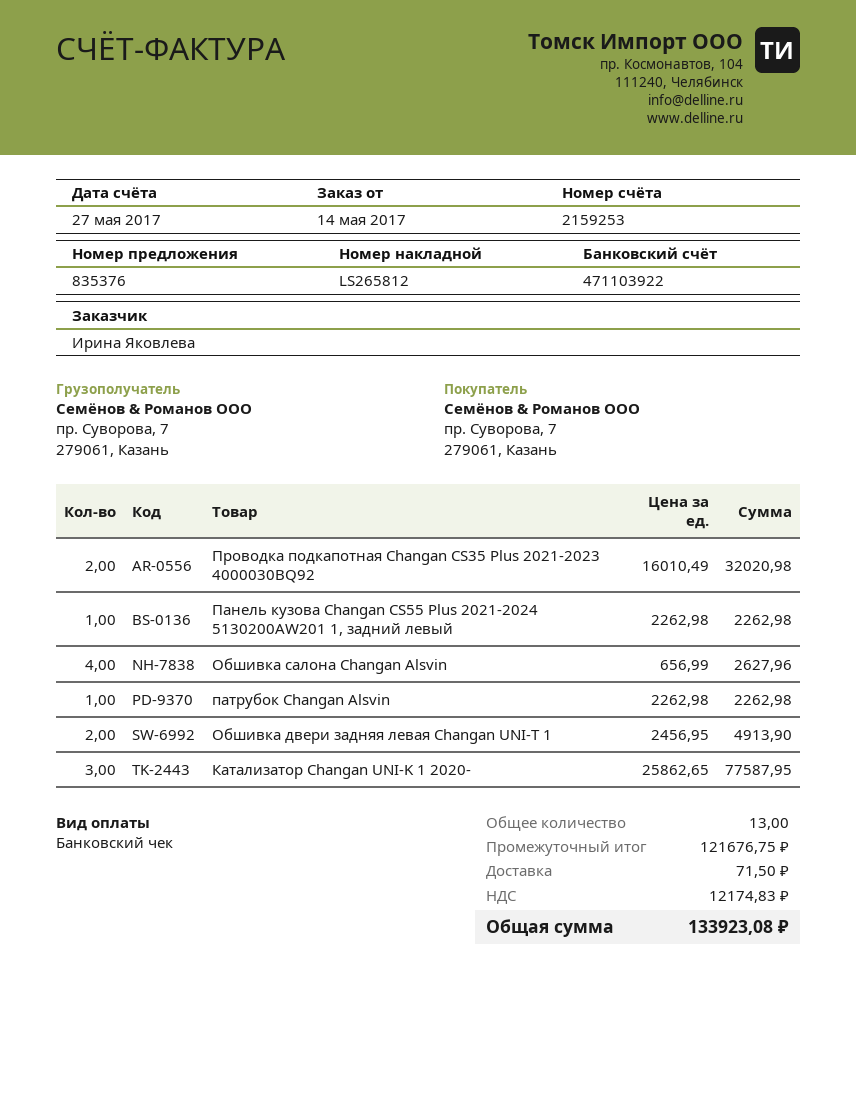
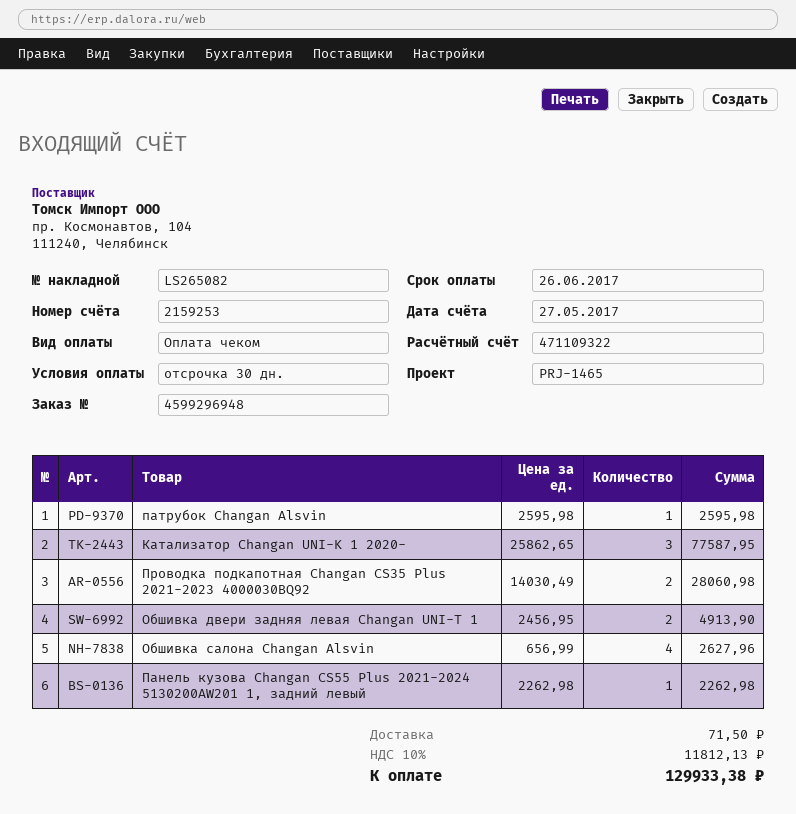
delivery note number: LS265812 -> LS265082
bank account: 471103922 -> 471109322
Проводка подкапотная Changan CS35 Plus 2021-2023 4000030BQ92: 2 x 16010.49 = 32020.98 -> 2 x 14030.49 = 28060.98
патрубок Changan Alsvin: 1 x 2262.98 = 2262.98 -> 1 x 2595.98 = 2595.98
tax: 12174.83 -> 11812.13
total: 133923.08 -> 129933.38

